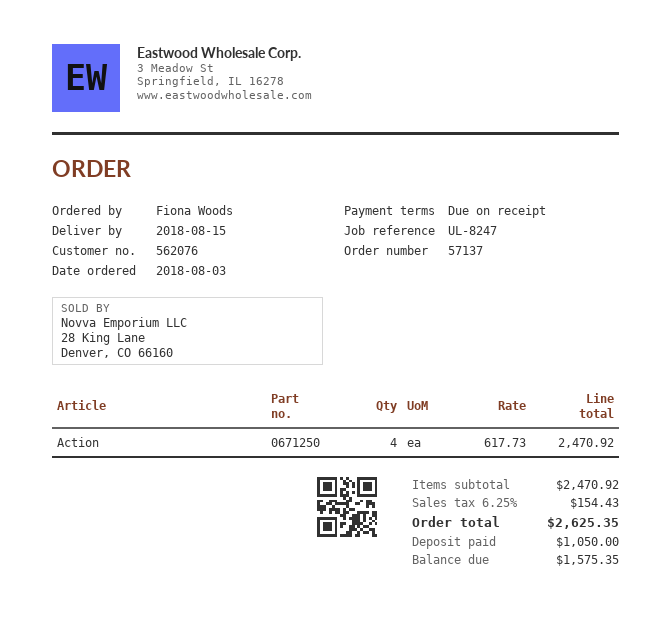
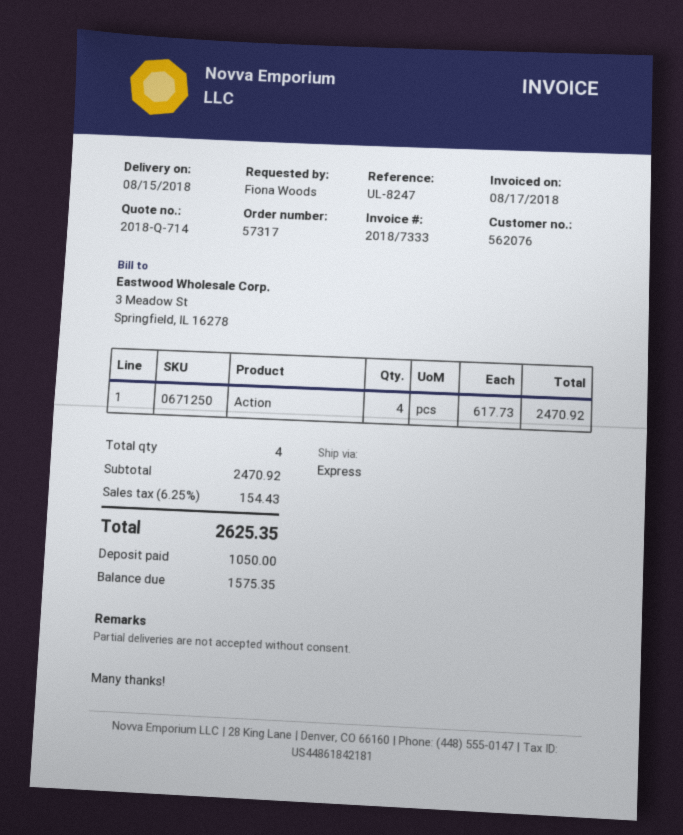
order number: 57137 -> 57317

